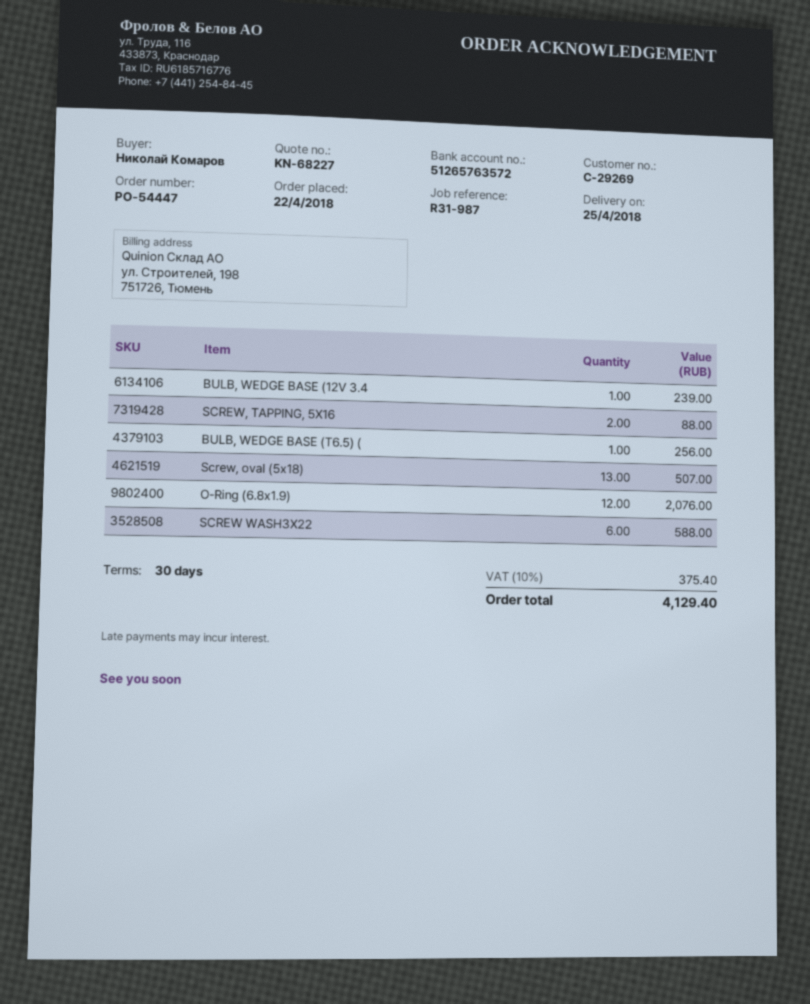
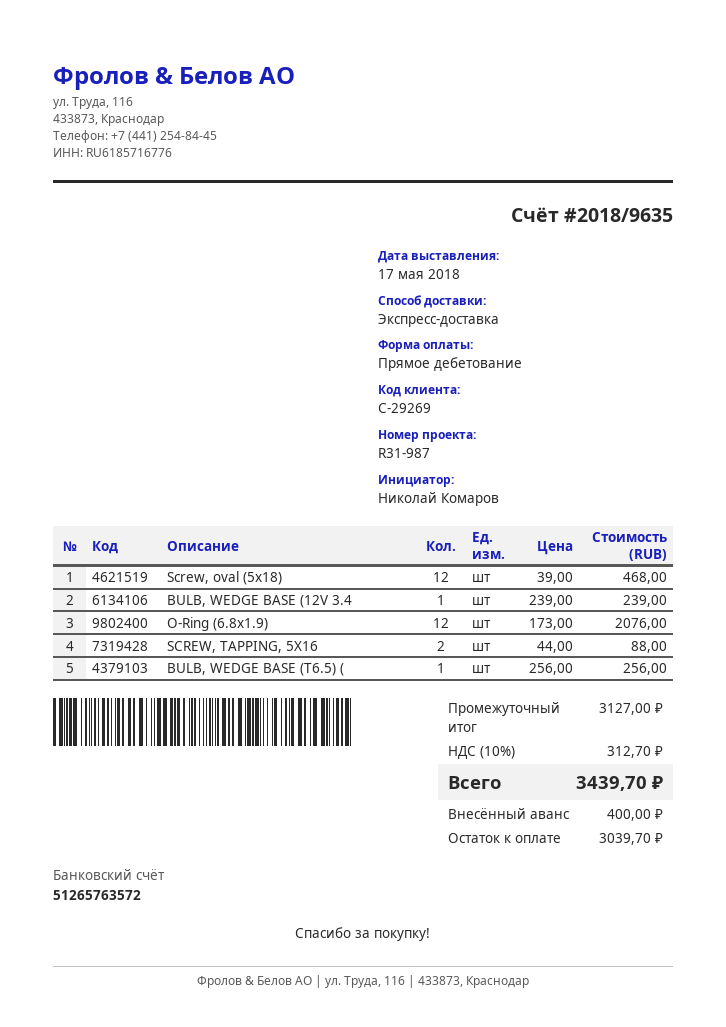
Screw, oval (5x18): 13 for 507.00 -> 12 for 468.00
SCREW WASH3X22: 6 for 588.00 -> none
tax: 10% = 375.40 -> 10% = 312.70
total: 4129.40 -> 3439.70

